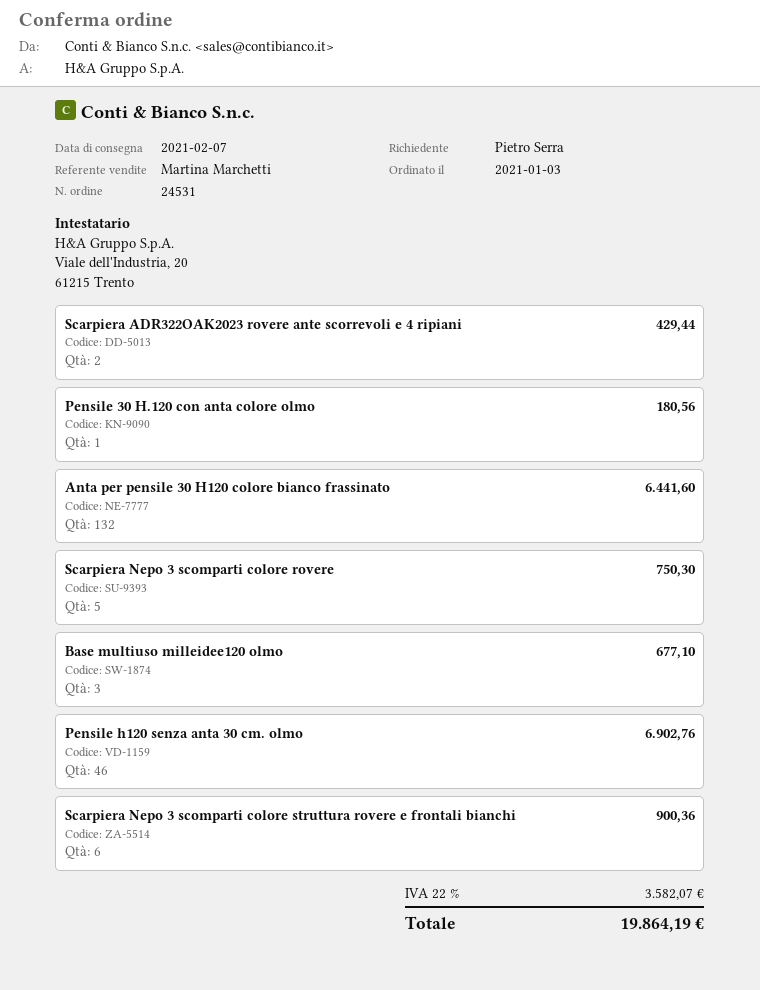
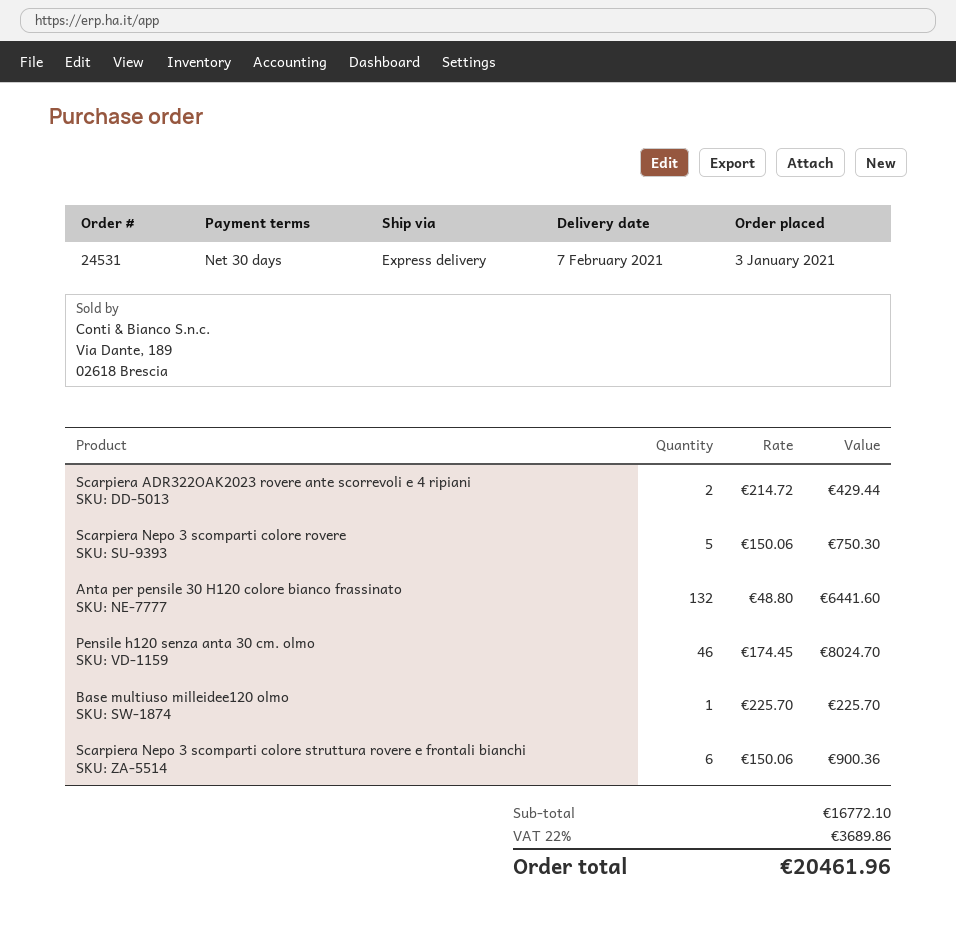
Pensile 30 H.120 con anta colore olmo: 1 for 180.56 -> none
Base multiuso milleidee120 olmo: 3 for 677.10 -> 1 for 225.70
Pensile h120 senza anta 30 cm. olmo: 46 for 6902.76 -> 46 for 8024.70
tax: 22% = 3582.07 -> 22% = 3689.86
total: 19864.19 -> 20461.96

